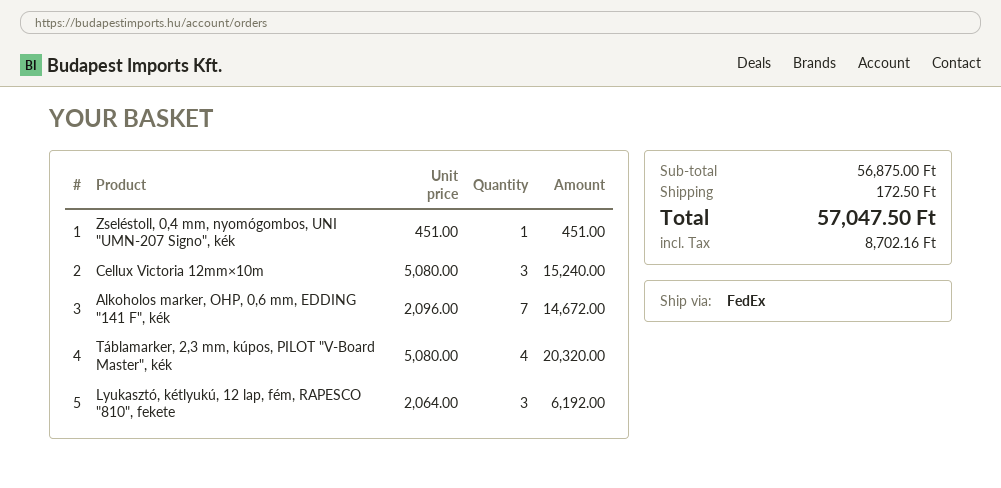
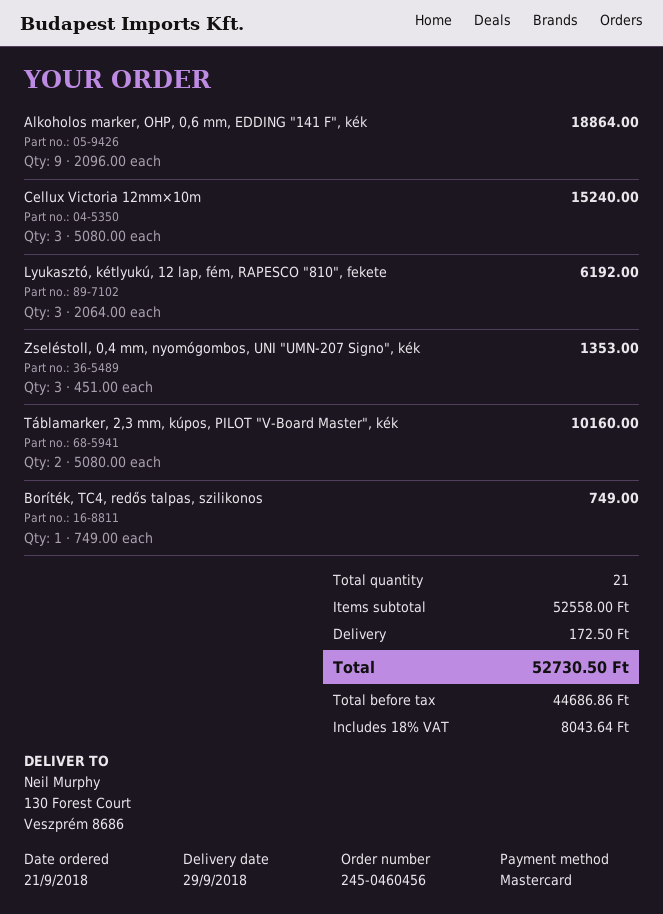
Zseléstoll, 0,4 mm, nyomógombos, UNI "UMN-207 Signo", kék: 1 x 451.00 = 451.00 -> 3 x 451.00 = 1353.00
Alkoholos marker, OHP, 0,6 mm, EDDING "141 F", kék: 7 x 2096.00 = 14672.00 -> 9 x 2096.00 = 18864.00
Táblamarker, 2,3 mm, kúpos, PILOT "V-Board Master", kék: 4 x 5080.00 = 20320.00 -> 2 x 5080.00 = 10160.00
Boríték, TC4, redős talpas, szilikonos: none -> 1 x 749.00 = 749.00
subtotal: 56875.00 -> 52558.00
tax: 8702.16 -> 8043.64
total: 57047.50 -> 52730.50

